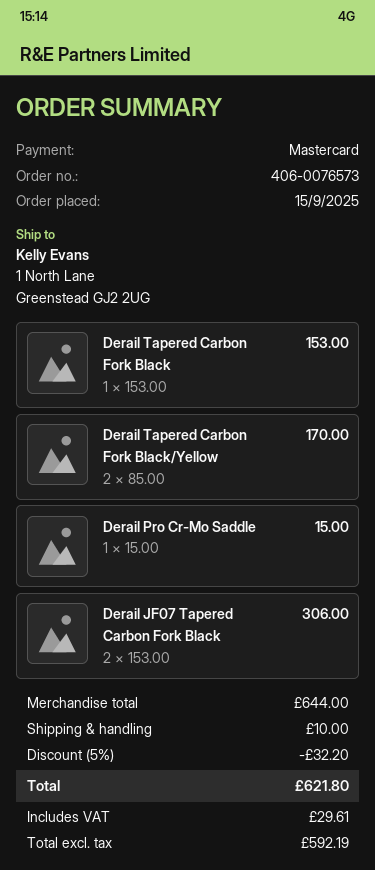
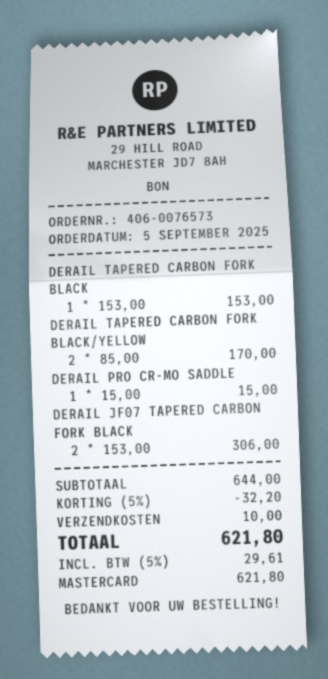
order date: 2025-09-15 -> 2025-09-05

